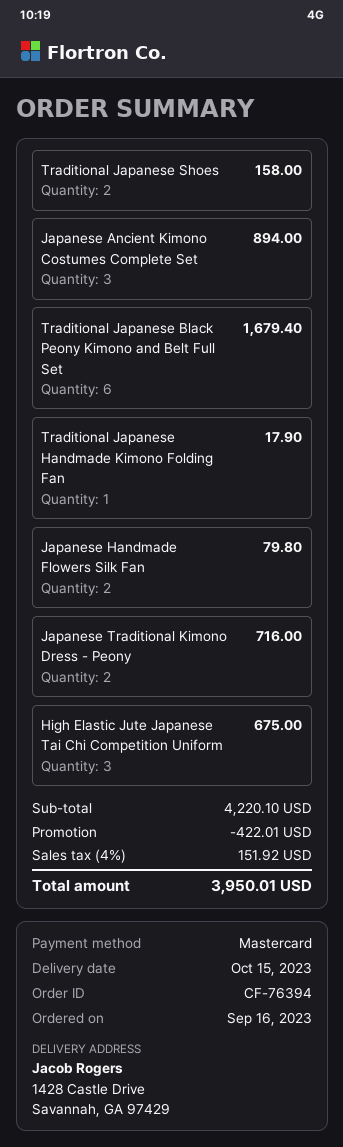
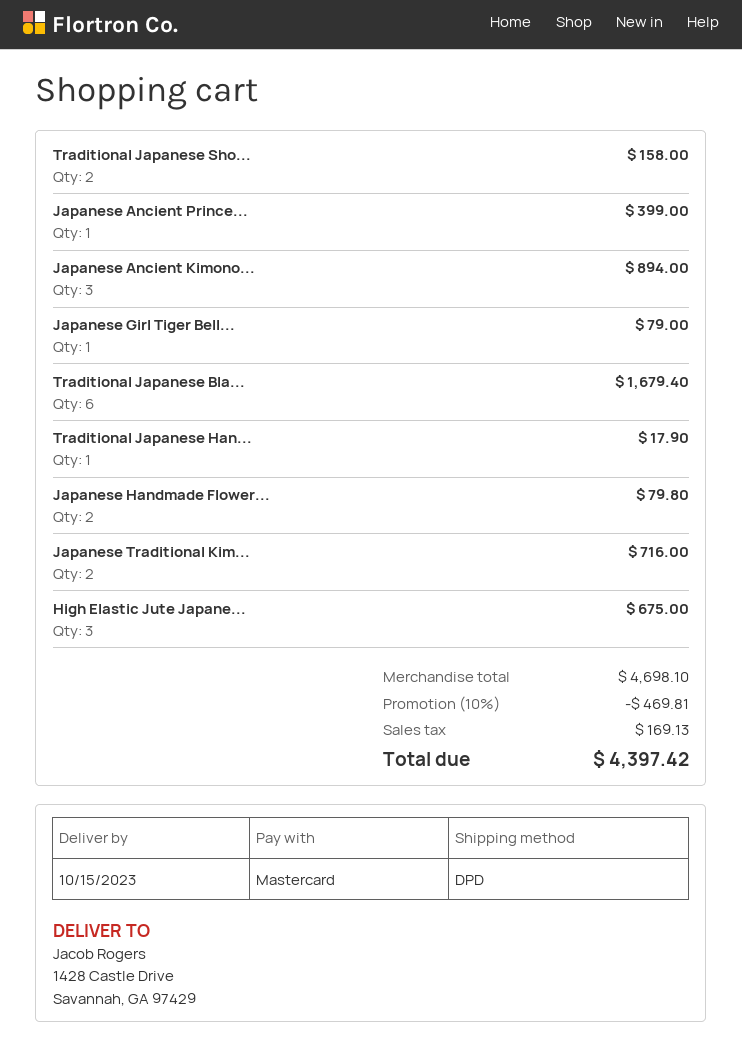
Japanese Ancient Prince...: none -> 1 for 399.00
Japanese Girl Tiger Bell...: none -> 1 for 79.00
subtotal: 4220.10 -> 4698.10
discount: 422.01 -> 469.81
tax: 151.92 -> 169.13
total: 3950.01 -> 4397.42

